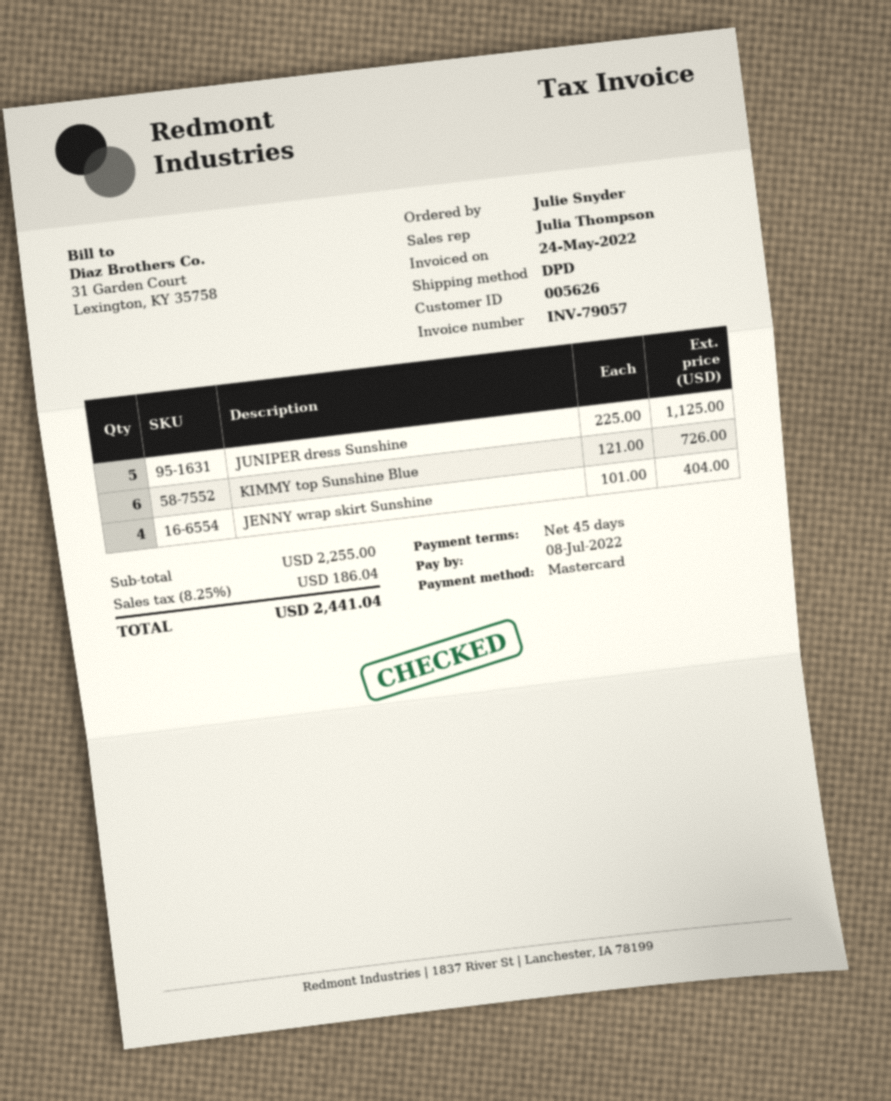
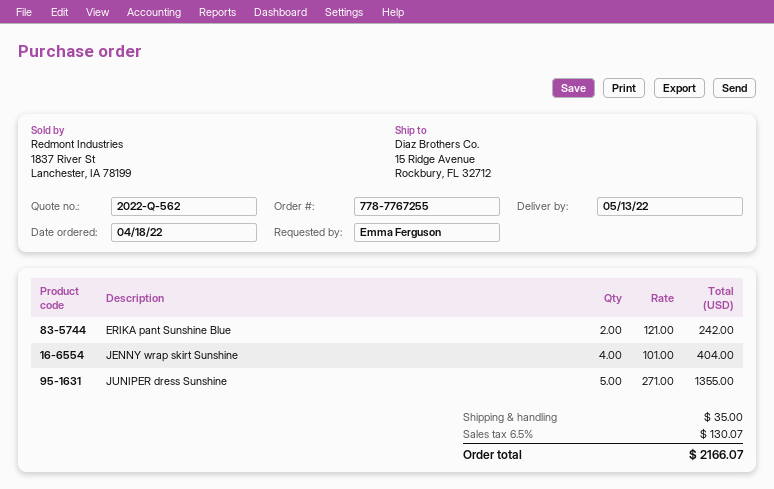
ordered by: Julie Snyder -> Emma Ferguson
JUNIPER dress Sunshine: 5 x 225.00 = 1125.00 -> 5 x 271.00 = 1355.00
KIMMY top Sunshine Blue: 6 x 121.00 = 726.00 -> none
ERIKA pant Sunshine Blue: none -> 2 x 121.00 = 242.00
shipping: none -> 35.00
tax: 8.25% = 186.04 -> 6.5% = 130.07
total: 2441.04 -> 2166.07

